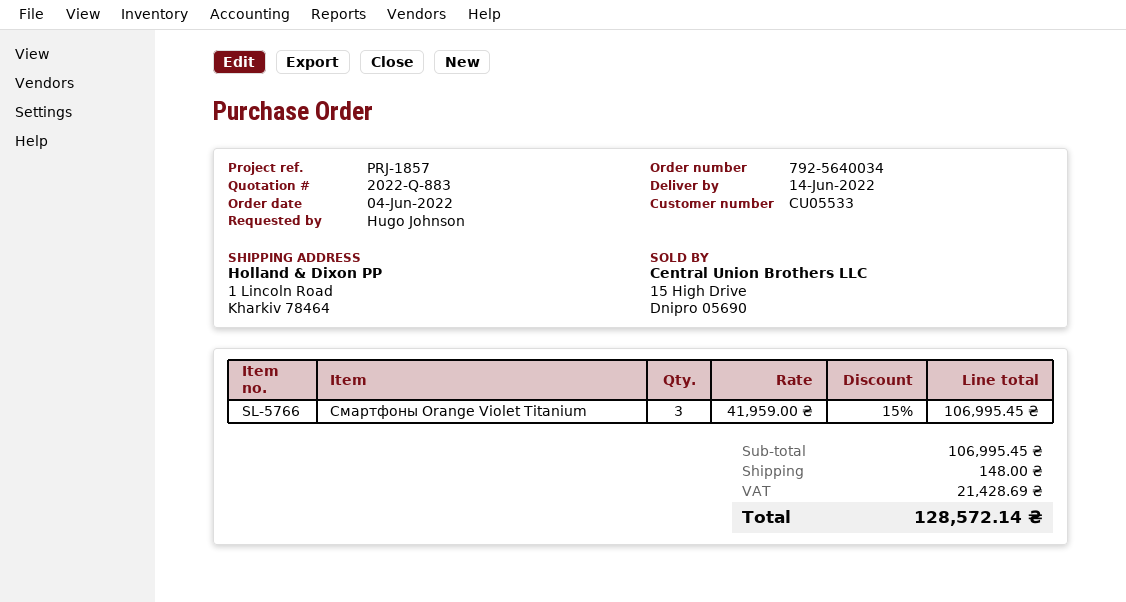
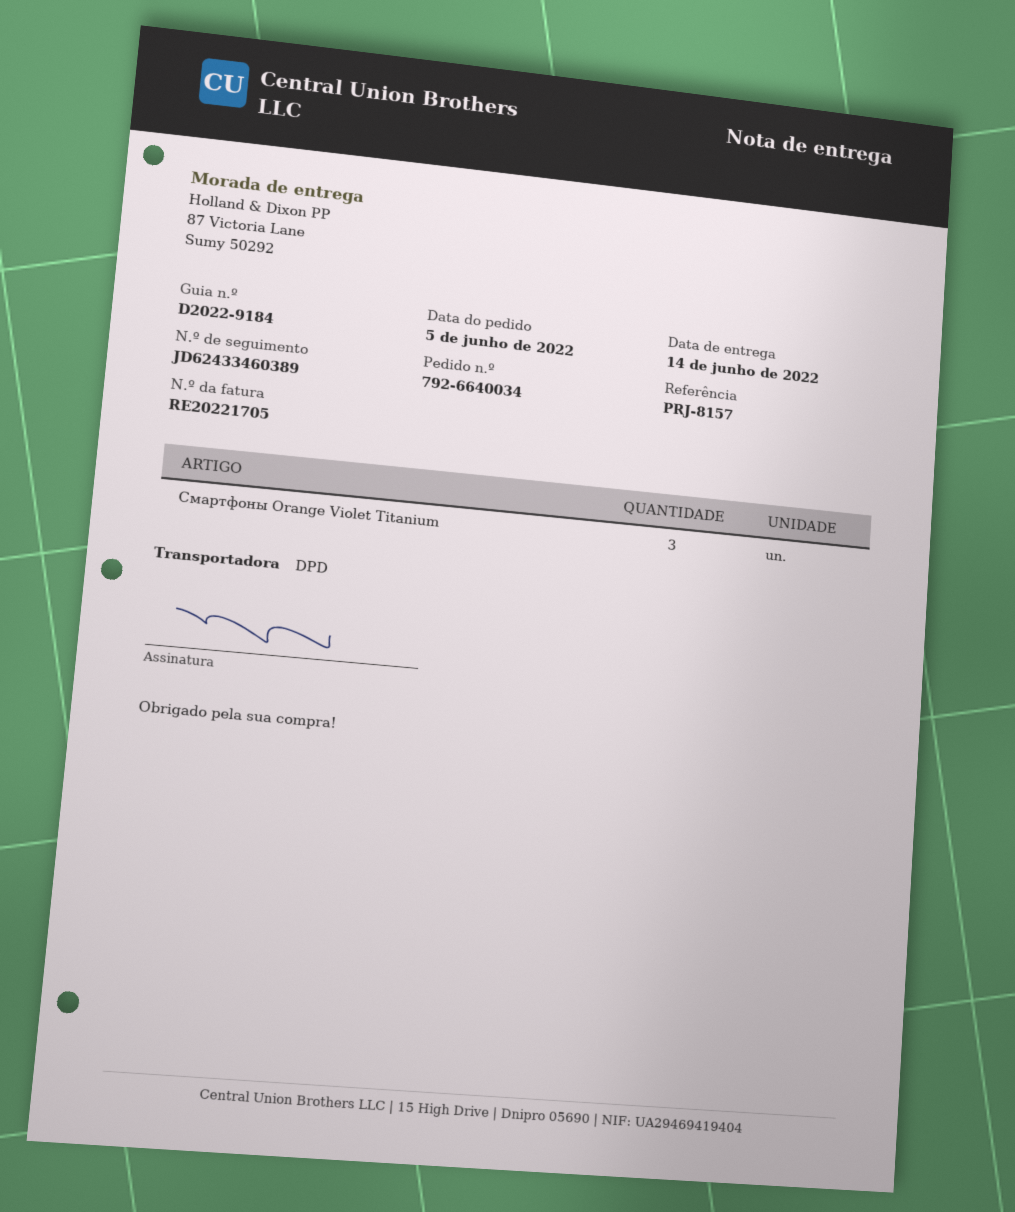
order number: 792-5640034 -> 792-6640034
order date: 2022-06-04 -> 2022-06-05
reference: PRJ-1857 -> PRJ-8157
ship to: 1 Lincoln Road, Kharkiv 78464 -> 87 Victoria Lane, Sumy 50292

